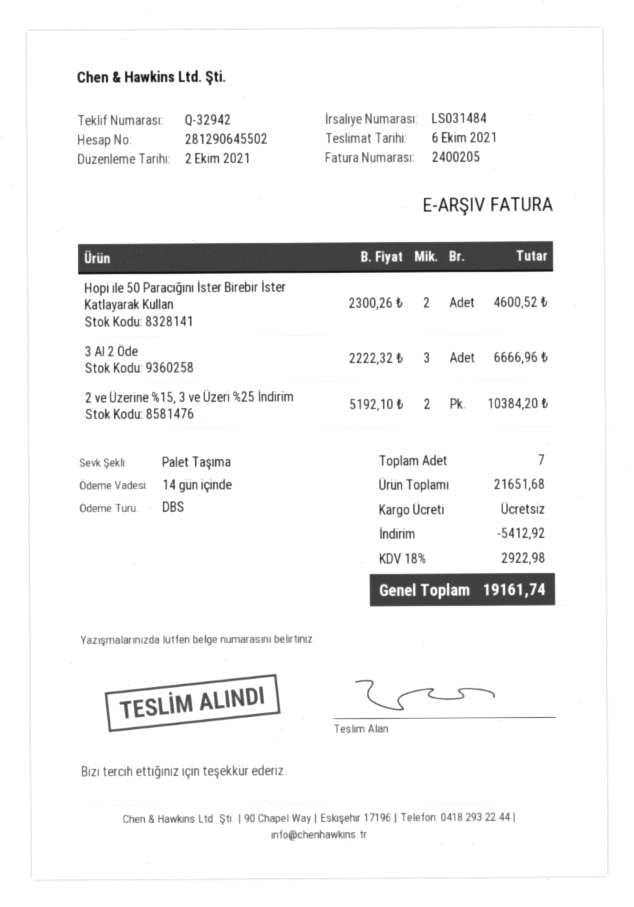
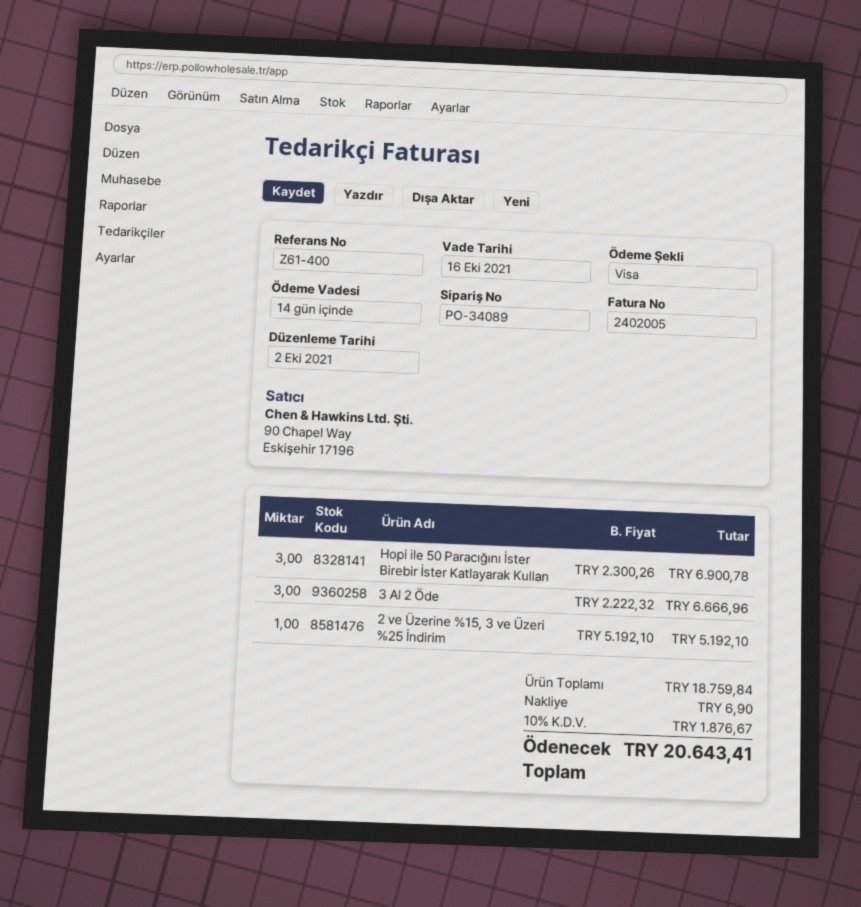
invoice number: 2400205 -> 2402005
payment method: direct debit -> Visa
Hopi ile 50 Paracığını İster Birebir İster Katlayarak Kullan: 2 x 2300.26 = 4600.52 -> 3 x 2300.26 = 6900.78
2 ve Üzerine %15, 3 ve Üzeri %25 İndirim: 2 x 5192.10 = 10384.20 -> 1 x 5192.10 = 5192.10
subtotal: 21651.68 -> 18759.84
discount: 5412.92 -> none
shipping: 0.00 -> 6.90
tax: 18% = 2922.98 -> 10% = 1876.67
total: 19161.74 -> 20643.41

